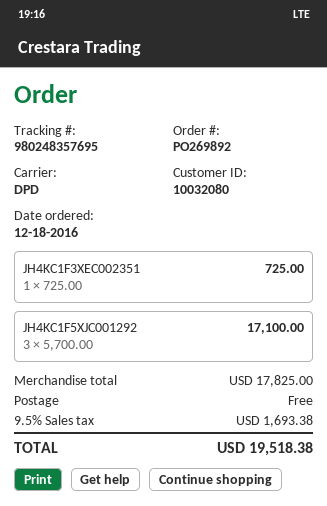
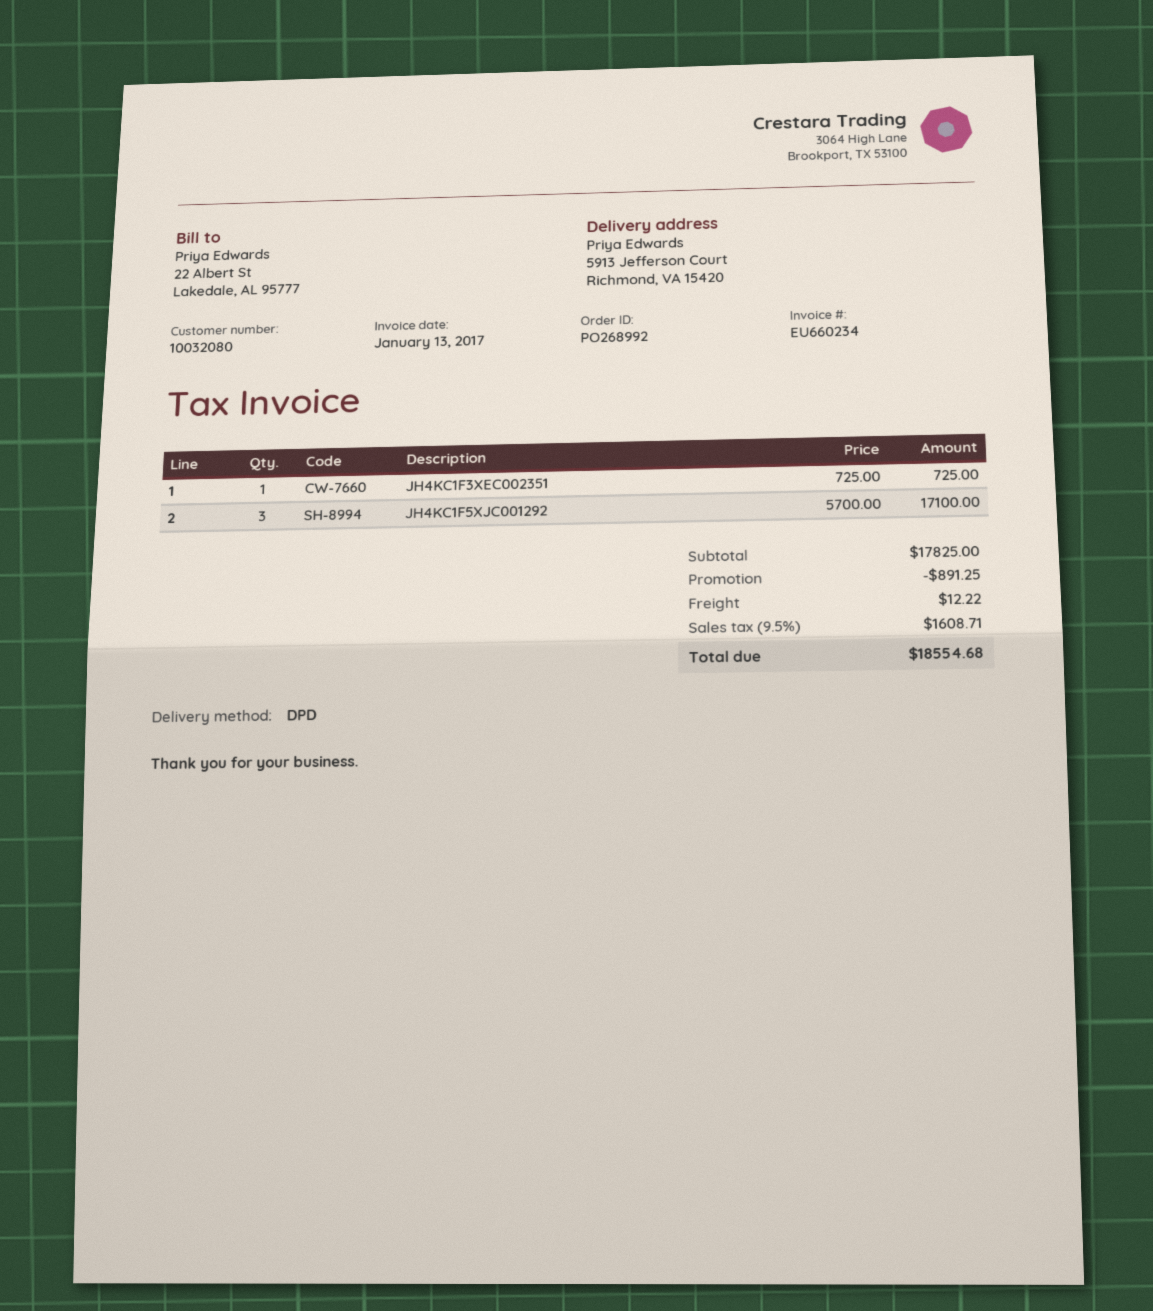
order number: PO269892 -> PO268992
discount: none -> 891.25
shipping: 0.00 -> 12.22
tax: 9.5% = 1693.38 -> 9.5% = 1608.71
total: 19518.38 -> 18554.68

